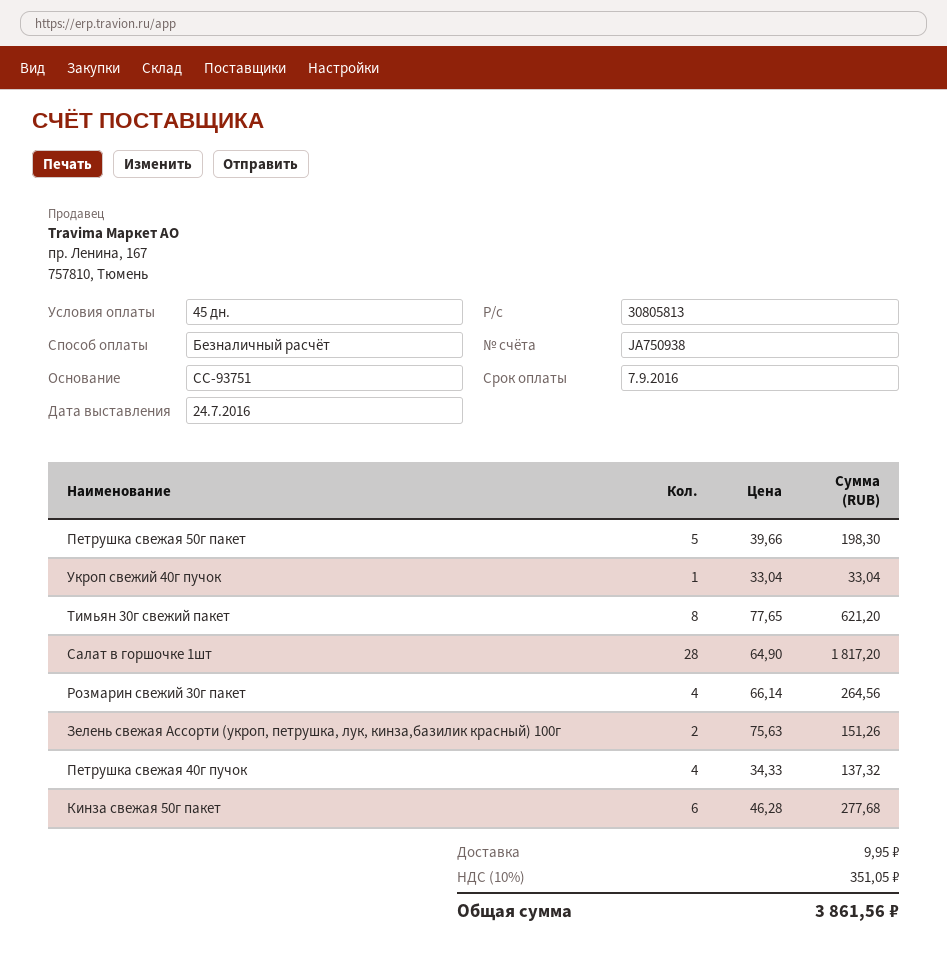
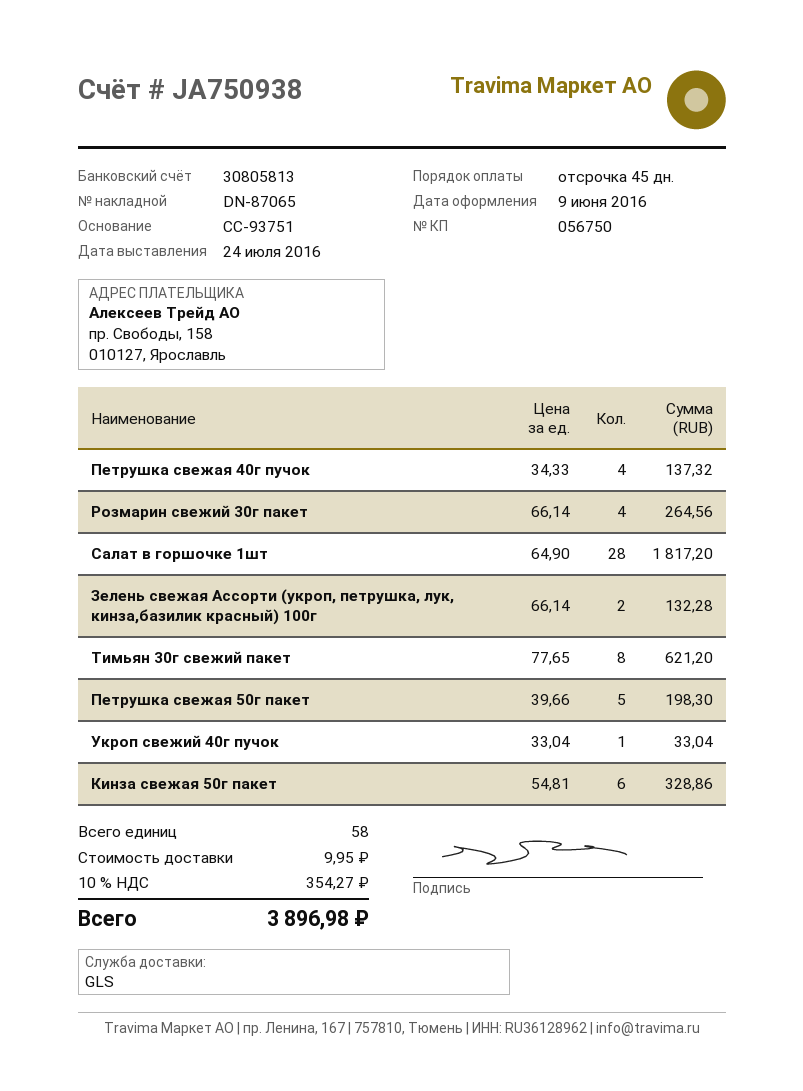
Зелень свежая Ассорти (укроп, петрушка, лук, кинза,базилик красный) 100г: 2 x 75.63 = 151.26 -> 2 x 66.14 = 132.28
Кинза свежая 50г пакет: 6 x 46.28 = 277.68 -> 6 x 54.81 = 328.86
tax: 10% = 351.05 -> 10% = 354.27
total: 3861.56 -> 3896.98

